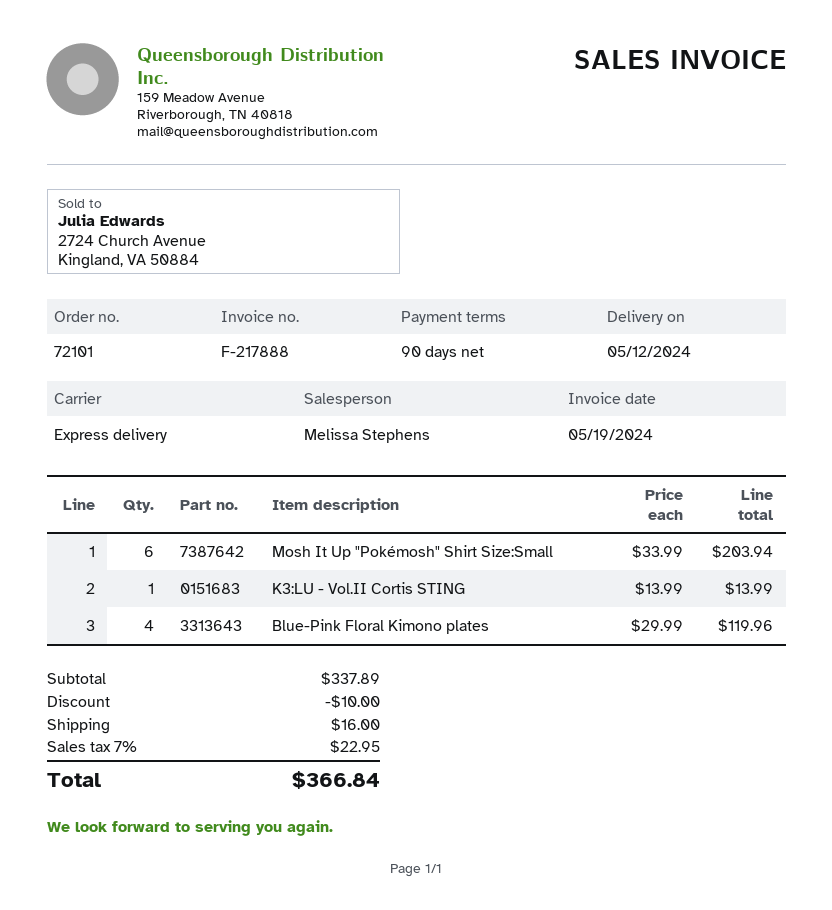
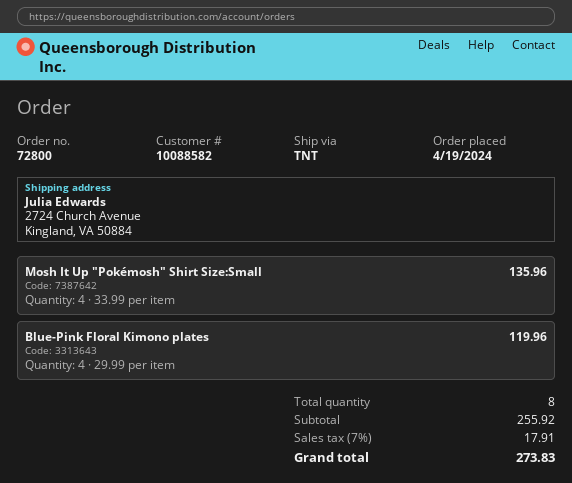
order number: 72101 -> 72800
shipping method: express -> TNT
Mosh It Up "Pokémosh" Shirt Size:Small: 6 x 33.99 = 203.94 -> 4 x 33.99 = 135.96
K3:LU - Vol.II Cortis STING: 1 x 13.99 = 13.99 -> none
subtotal: 337.89 -> 255.92
discount: 10.00 -> none
shipping: 16.00 -> none
tax: 7% = 22.95 -> 7% = 17.91
total: 366.84 -> 273.83

